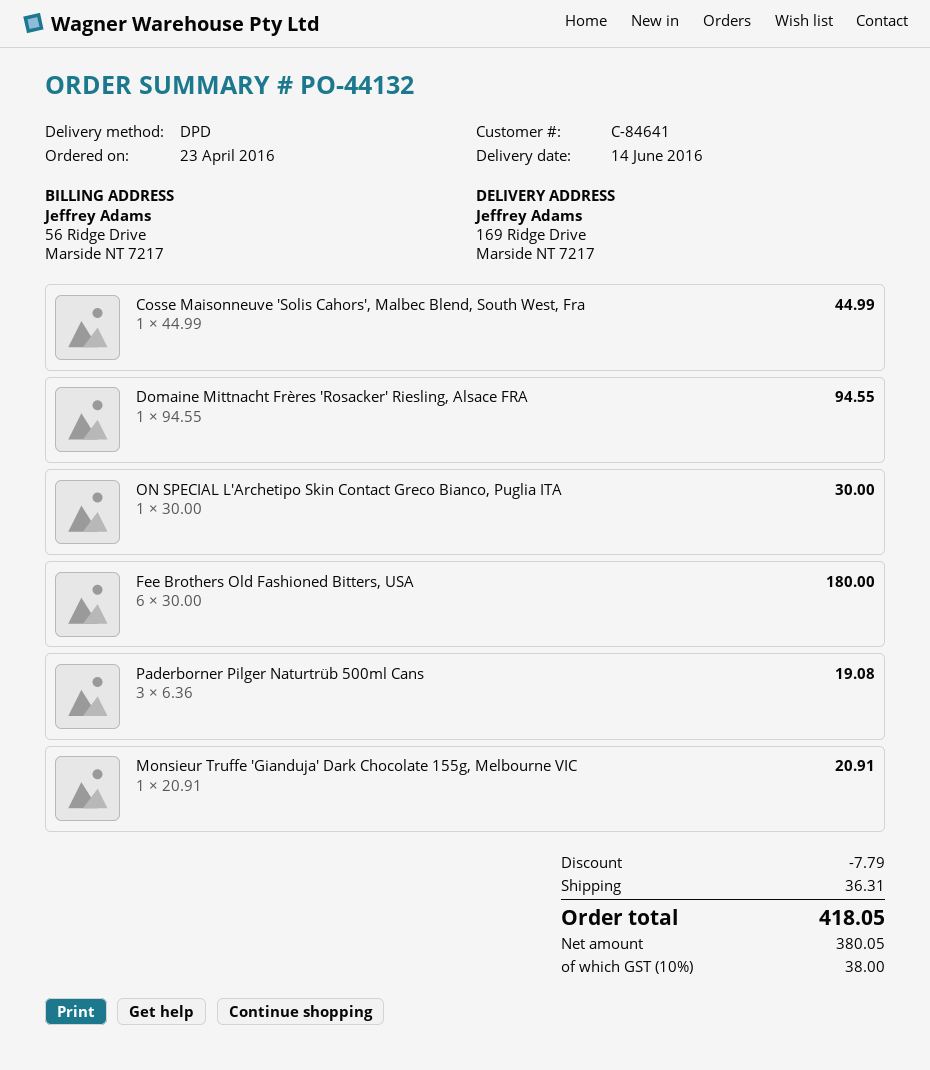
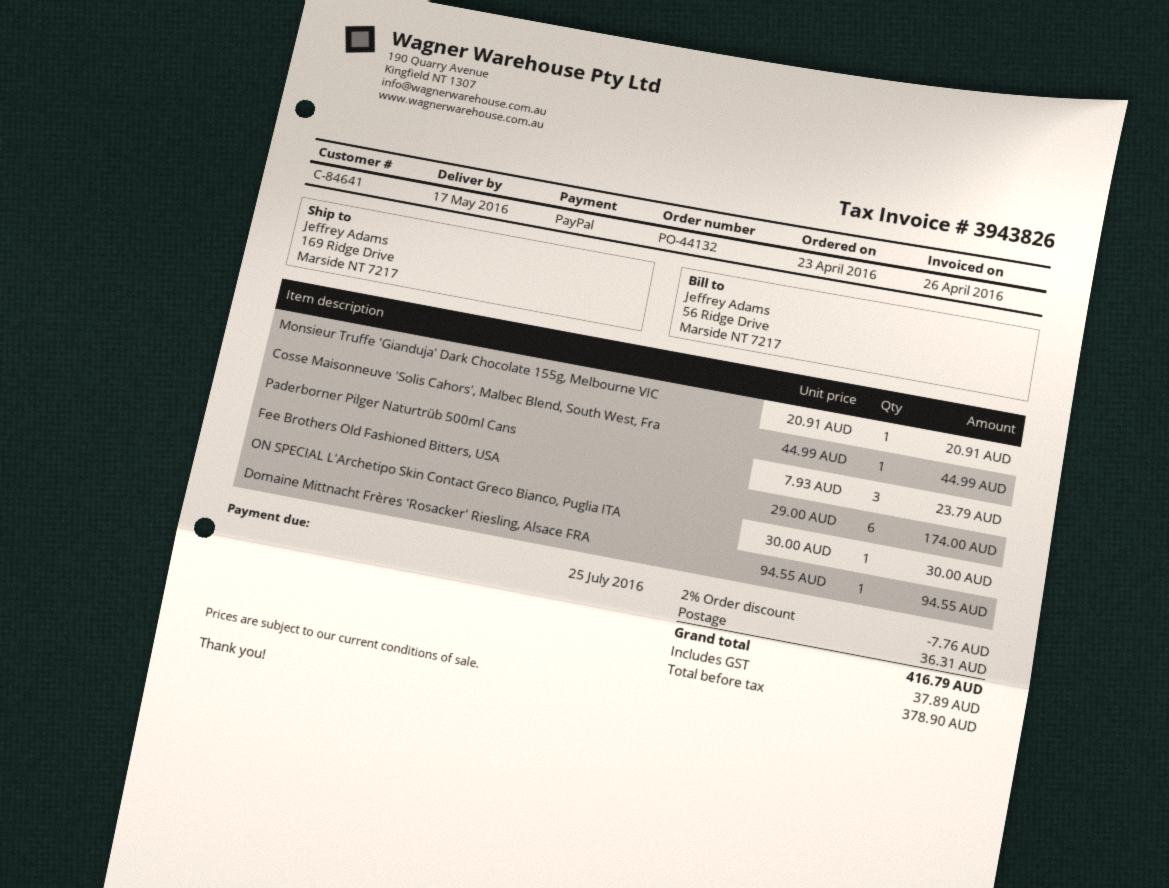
delivery date: 2016-06-14 -> 2016-05-17
Fee Brothers Old Fashioned Bitters, USA: 6 x 30.00 = 180.00 -> 6 x 29.00 = 174.00
Paderborner Pilger Naturtrüb 500ml Cans: 3 x 6.36 = 19.08 -> 3 x 7.93 = 23.79
discount: 7.79 -> 7.76
net: 380.05 -> 378.90
tax: 38.00 -> 37.89
total: 418.05 -> 416.79

